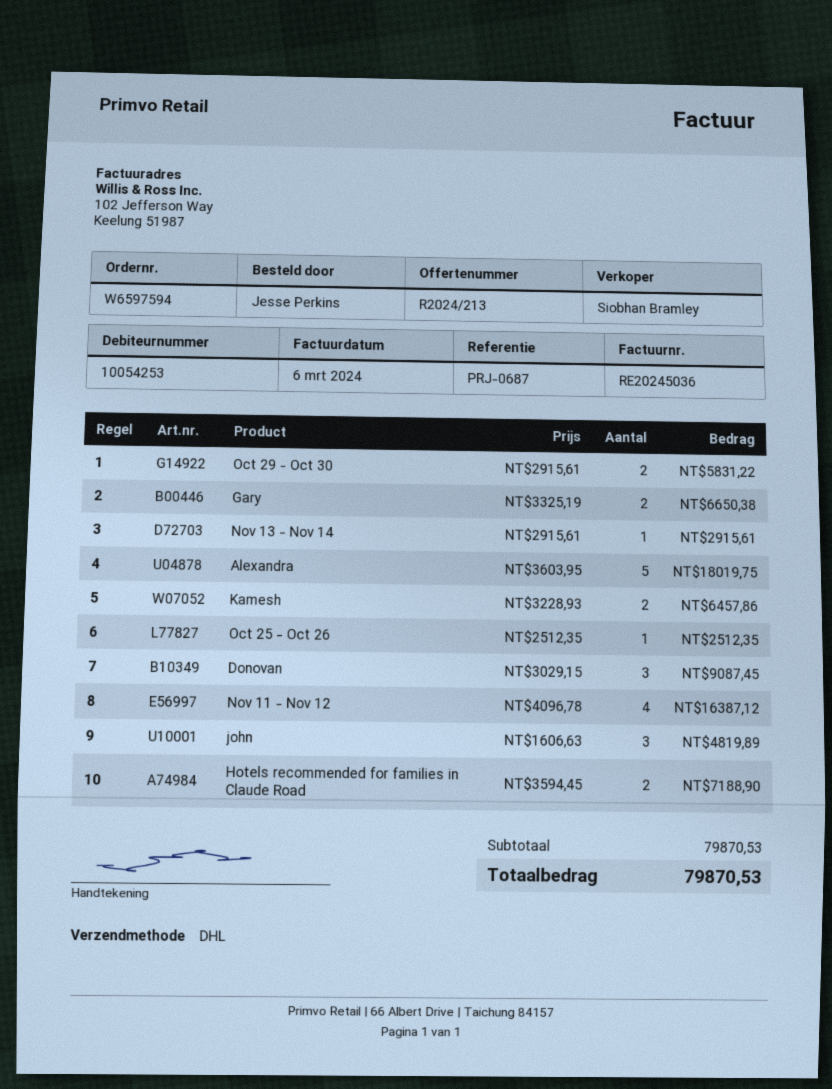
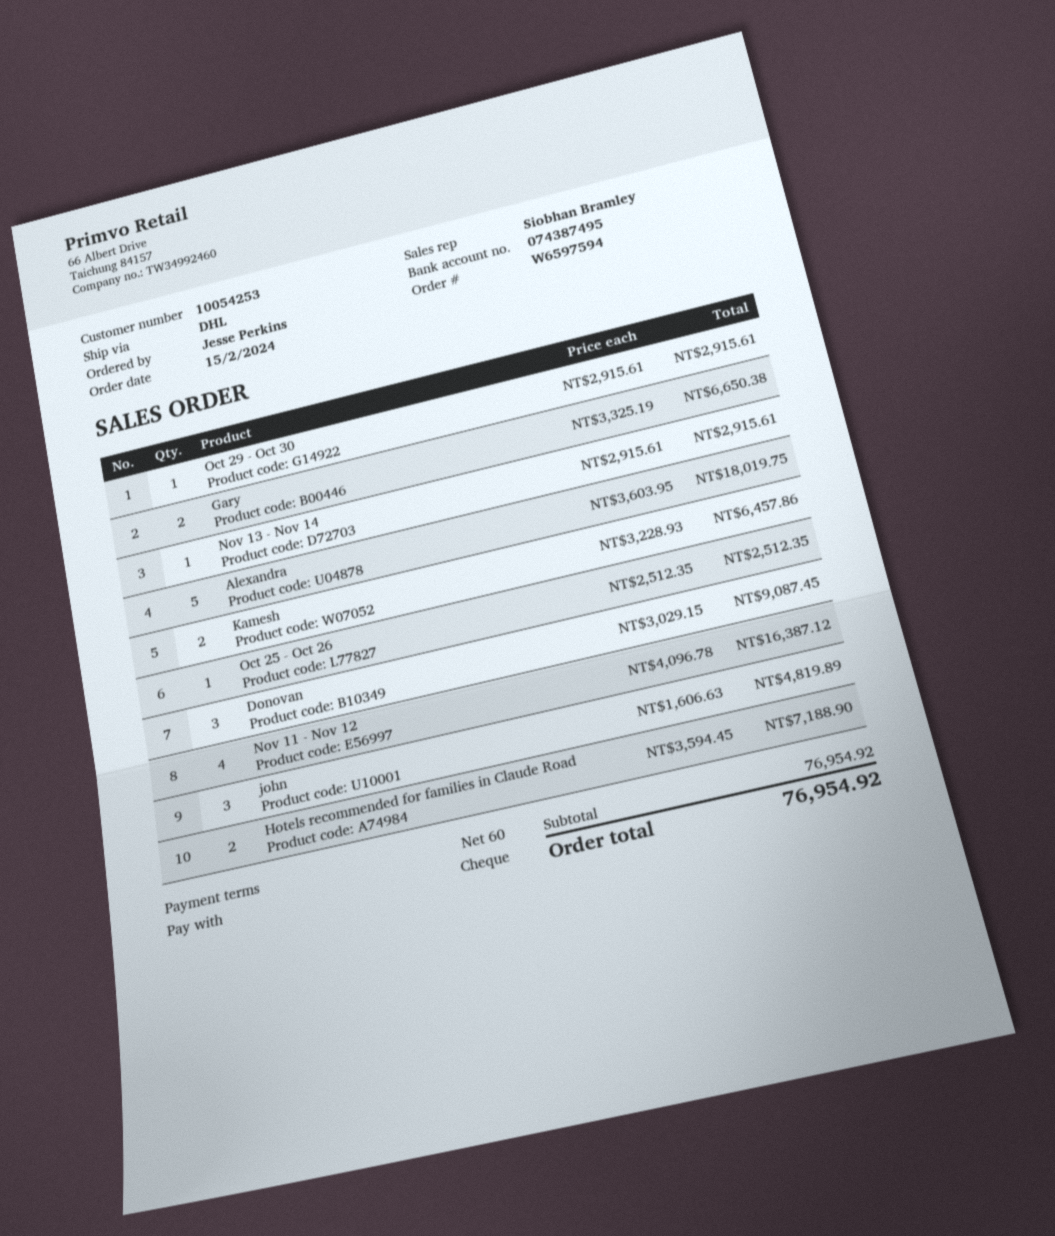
Oct 29 - Oct 30: 2 x 2915.61 = 5831.22 -> 1 x 2915.61 = 2915.61
subtotal: 79870.53 -> 76954.92
total: 79870.53 -> 76954.92

